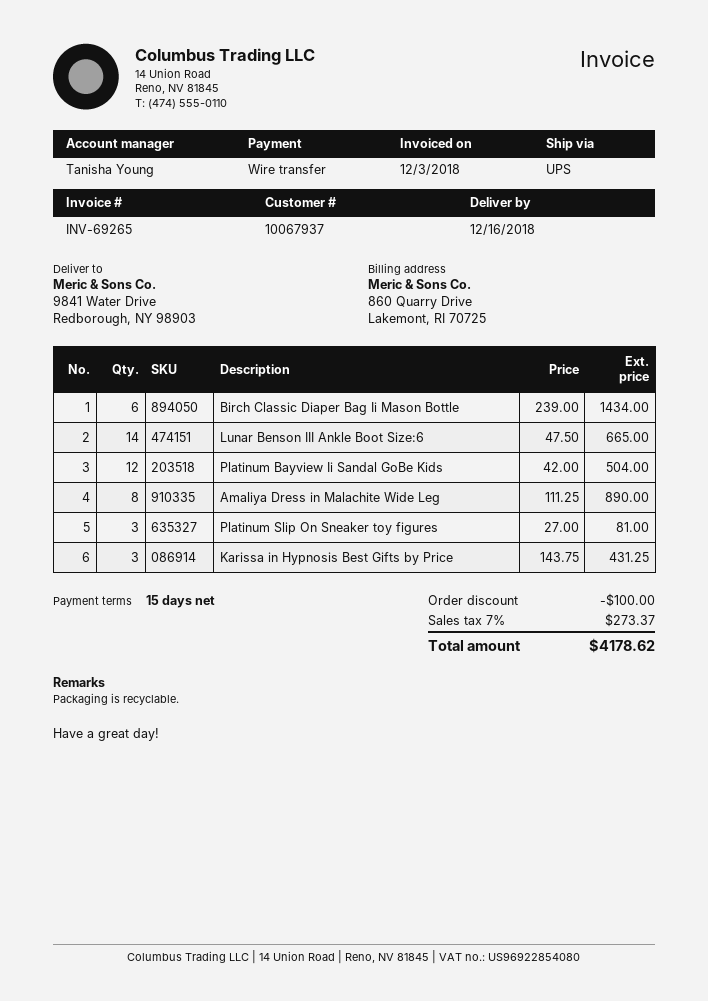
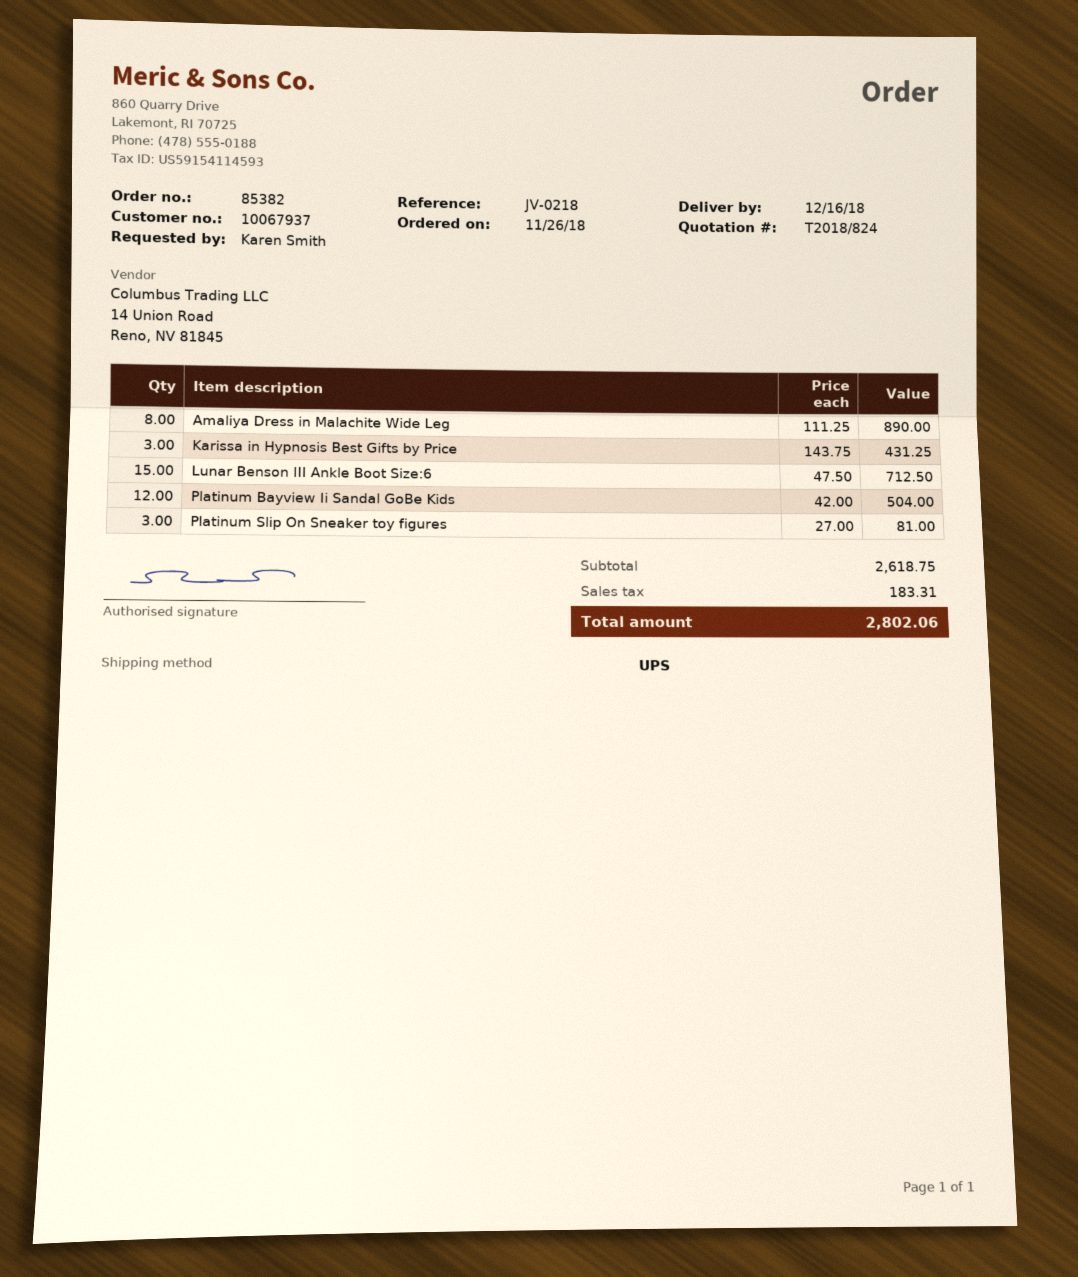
Birch Classic Diaper Bag Ii Mason Bottle: 6 x 239.00 = 1434.00 -> none
Lunar Benson III Ankle Boot Size:6: 14 x 47.50 = 665.00 -> 15 x 47.50 = 712.50
discount: 100.00 -> none
tax: 273.37 -> 183.31
total: 4178.62 -> 2802.06

